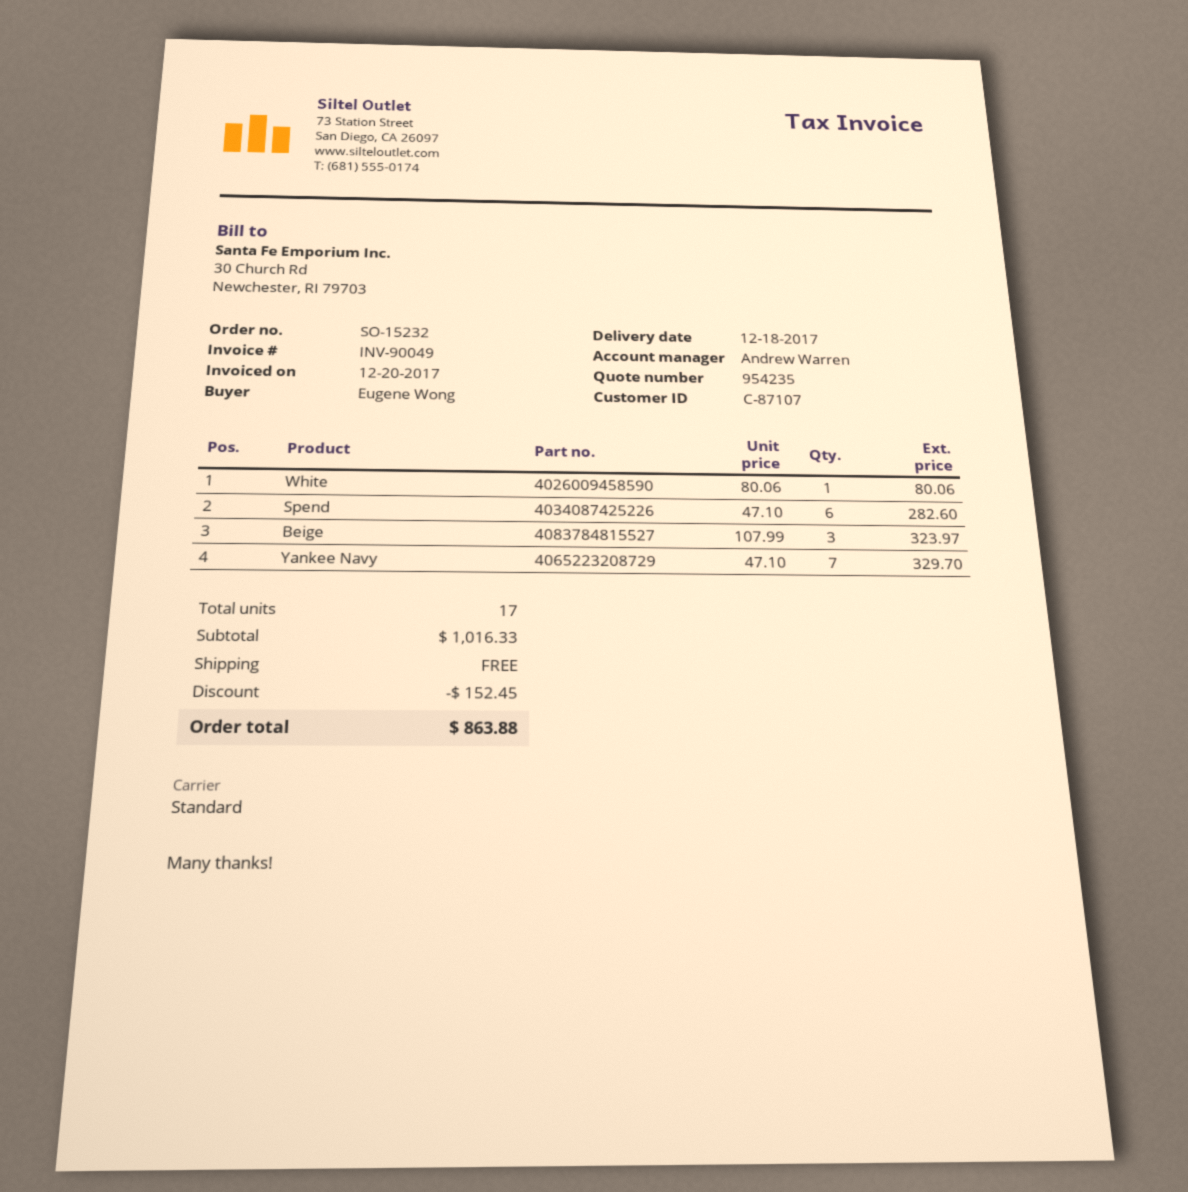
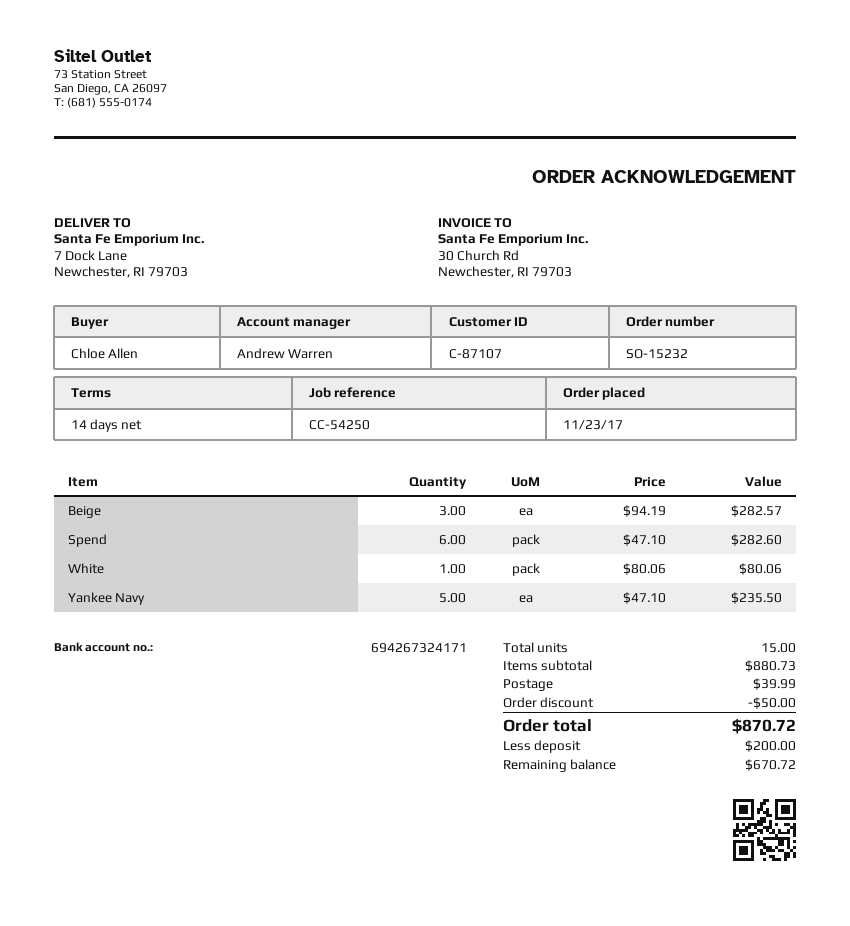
ordered by: Eugene Wong -> Chloe Allen
Beige: 3 x 107.99 = 323.97 -> 3 x 94.19 = 282.57
Yankee Navy: 7 x 47.10 = 329.70 -> 5 x 47.10 = 235.50
total quantity: 17 -> 15
subtotal: 1016.33 -> 880.73
discount: 152.45 -> 50.00
shipping: 0.00 -> 39.99
total: 863.88 -> 870.72

